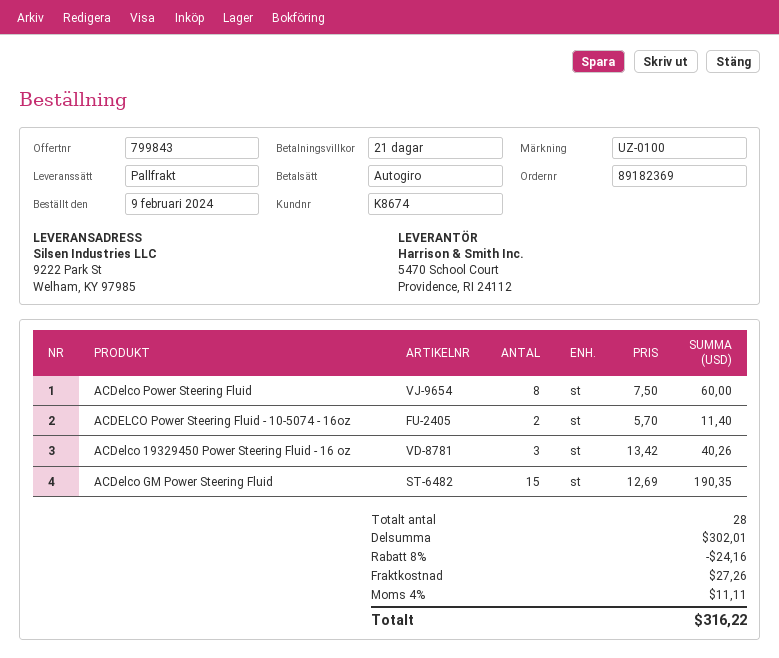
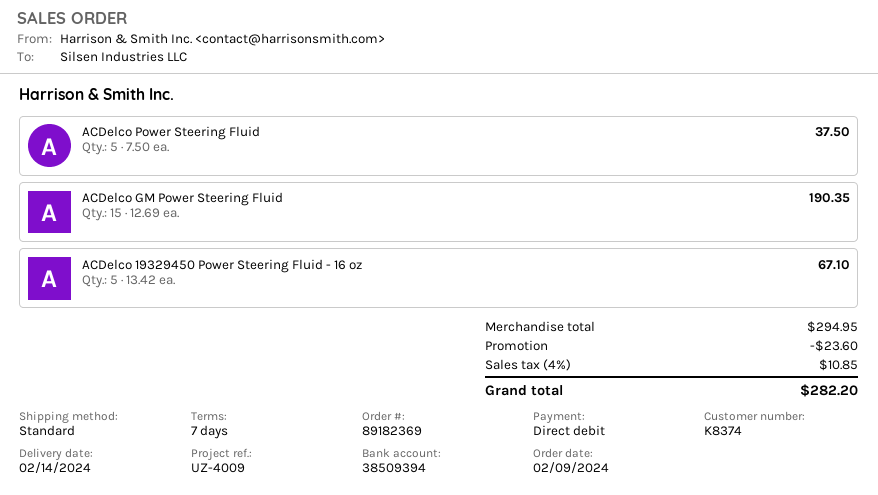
payment terms: 21 days -> 7 days
customer number: K8674 -> K8374
reference: UZ-0100 -> UZ-4009
shipping method: pallet freight -> standard
ACDelco Power Steering Fluid: 8 x 7.50 = 60.00 -> 5 x 7.50 = 37.50
ACDELCO Power Steering Fluid - 10-5074 - 16oz: 2 x 5.70 = 11.40 -> none
ACDelco 19329450 Power Steering Fluid - 16 oz: 3 x 13.42 = 40.26 -> 5 x 13.42 = 67.10
subtotal: 302.01 -> 294.95
discount: 24.16 -> 23.60
shipping: 27.26 -> none
tax: 4% = 11.11 -> 4% = 10.85
total: 316.22 -> 282.20

